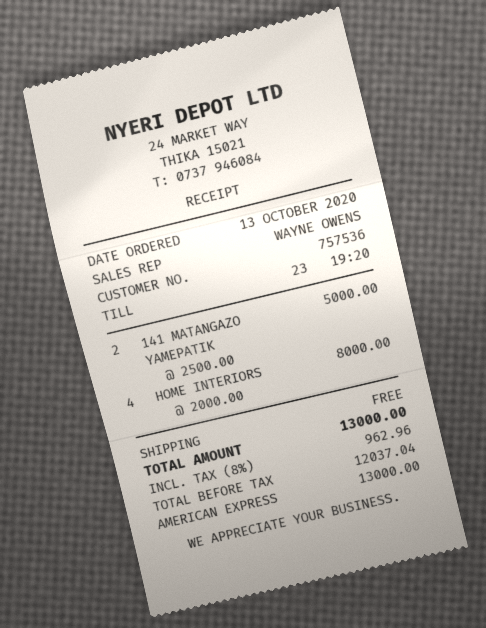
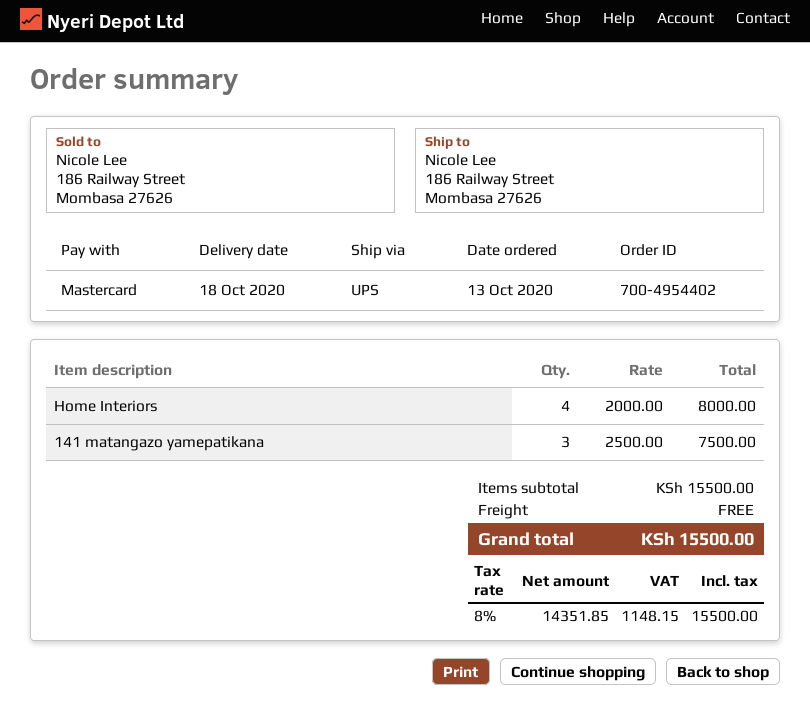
payment method: American Express -> Mastercard
141 MATANGAZO YAMEPATIK: 2 x 2500.00 = 5000.00 -> 3 x 2500.00 = 7500.00
net: 12037.04 -> 14351.85
tax: 8% = 962.96 -> 8% = 1148.15
total: 13000.00 -> 15500.00

